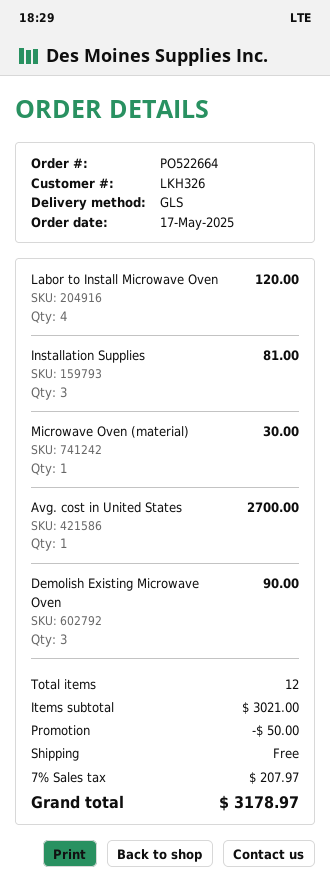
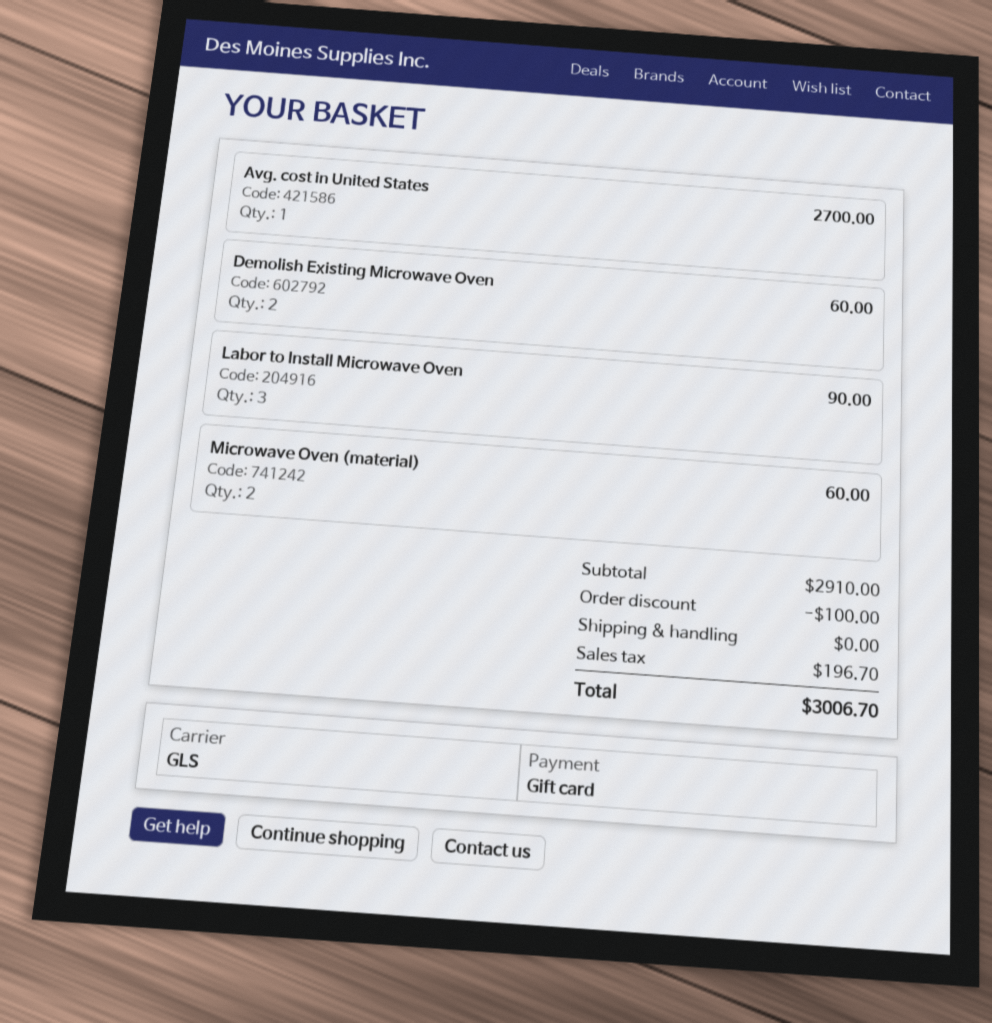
Labor to Install Microwave Oven: 4 for 120.00 -> 3 for 90.00
Installation Supplies: 3 for 81.00 -> none
Microwave Oven (material): 1 for 30.00 -> 2 for 60.00
Demolish Existing Microwave Oven: 3 for 90.00 -> 2 for 60.00
subtotal: 3021.00 -> 2910.00
discount: 50.00 -> 100.00
tax: 207.97 -> 196.70
total: 3178.97 -> 3006.70

